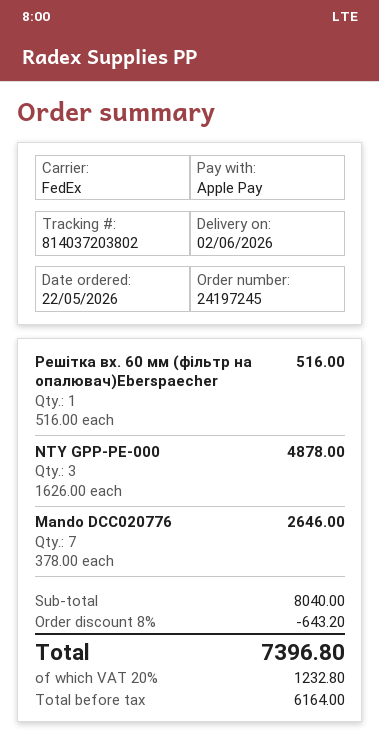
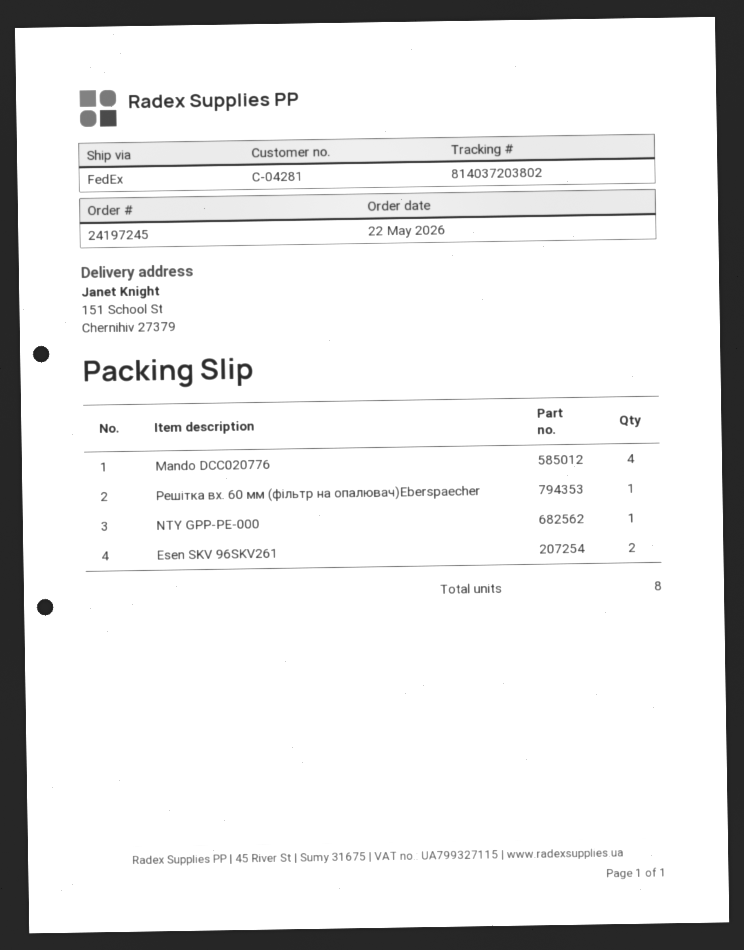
NTY GPP-PE-000: 3 -> 1
Mando DCC020776: 7 -> 4
Esen SKV 96SKV261: none -> 2

